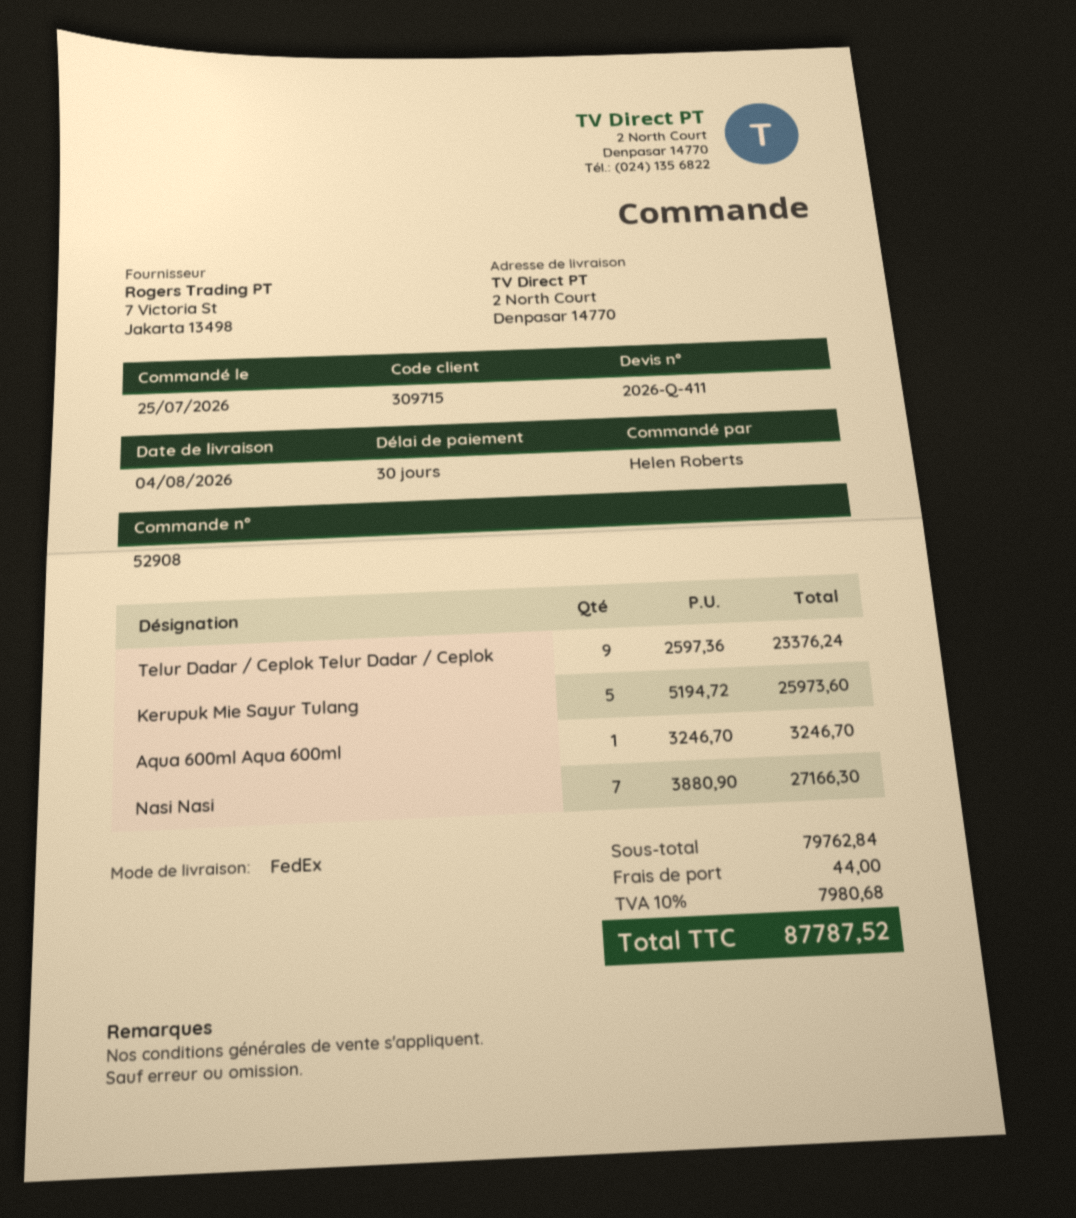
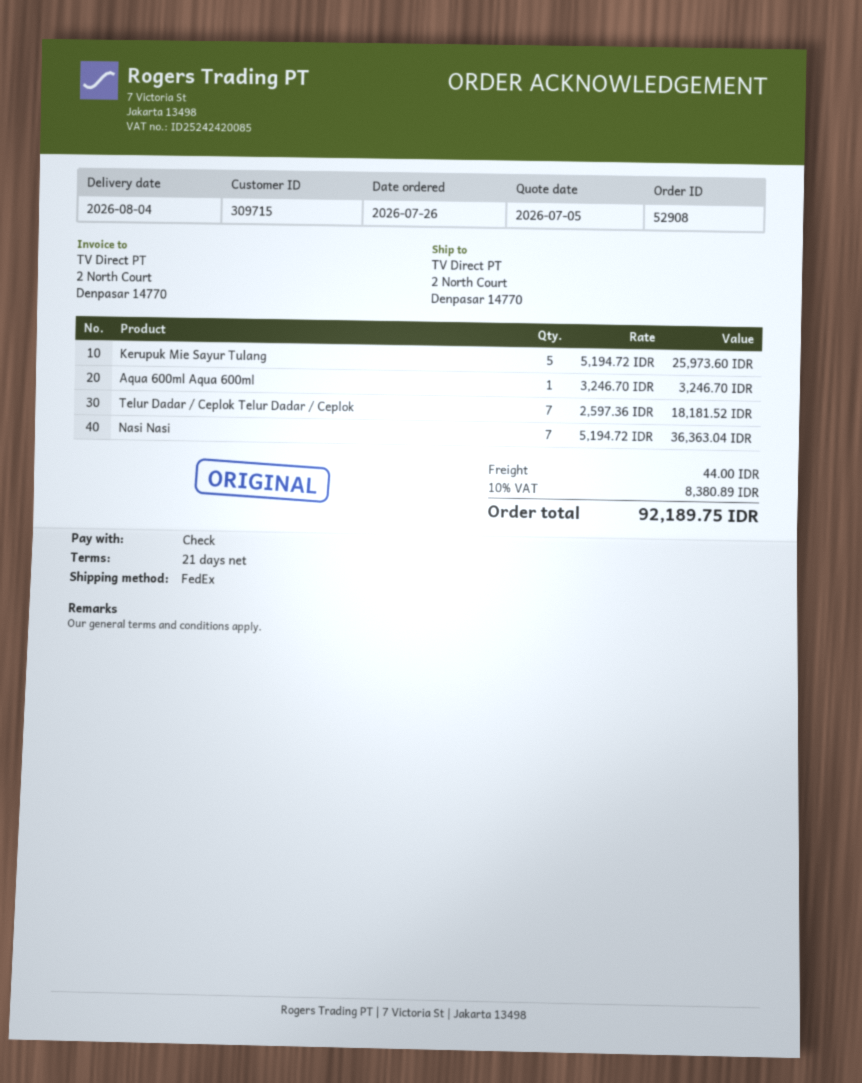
order date: 2026-07-25 -> 2026-07-26
payment terms: 30 days -> 21 days
Telur Dadar / Ceplok Telur Dadar / Ceplok: 9 x 2597.36 = 23376.24 -> 7 x 2597.36 = 18181.52
Nasi Nasi: 7 x 3880.90 = 27166.30 -> 7 x 5194.72 = 36363.04
tax: 10% = 7980.68 -> 10% = 8380.89
total: 87787.52 -> 92189.75

